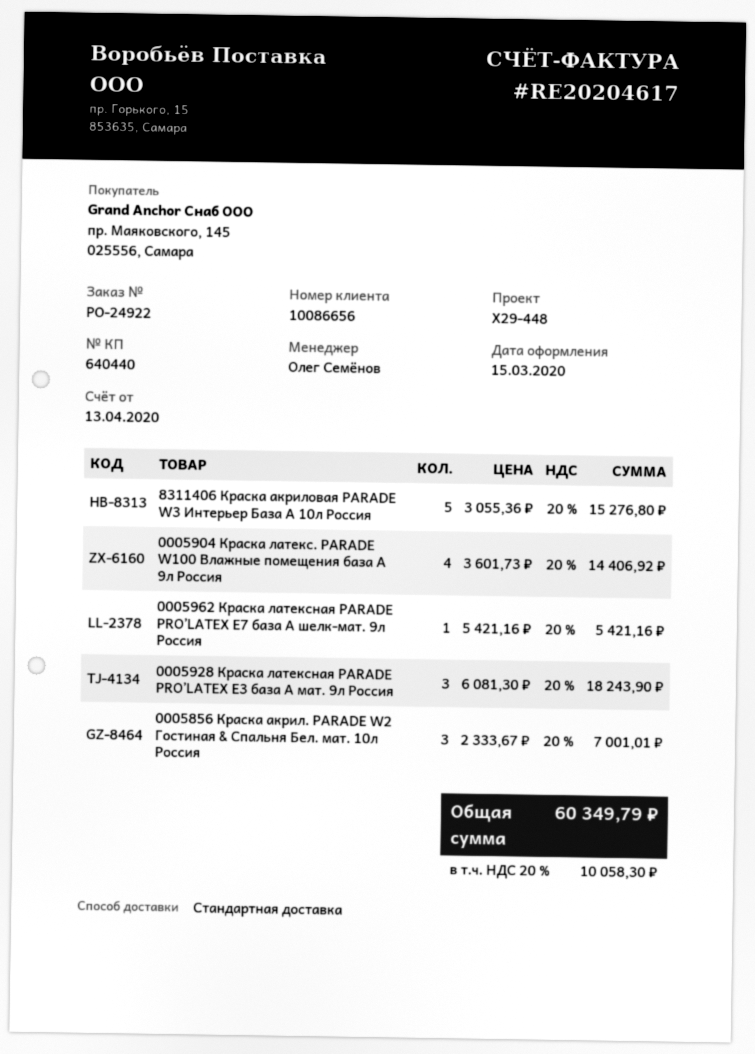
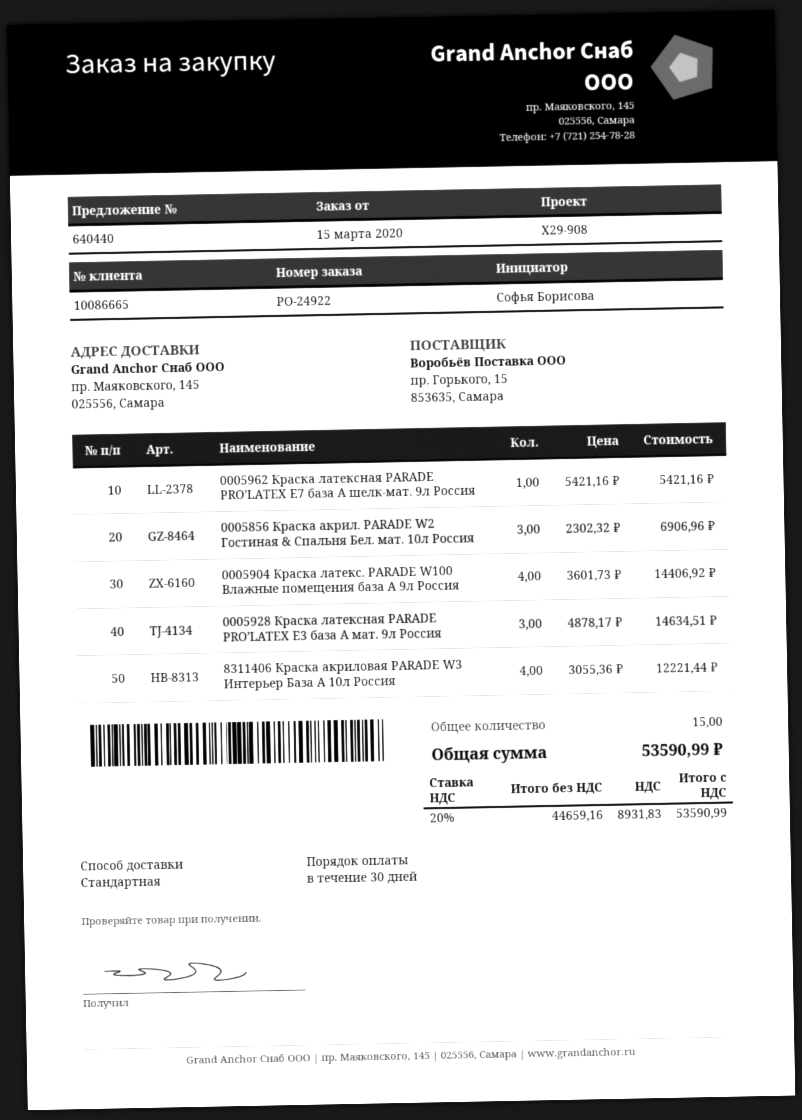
customer number: 10086656 -> 10086665
reference: X29-448 -> X29-908
8311406 Краска акриловая PARADE W3 Интерьер База А 10л Россия: 5 x 3055.36 = 15276.80 -> 4 x 3055.36 = 12221.44
0005928 Краска латексная PARADE PRO’LATEX E3 база А мат. 9л Россия: 3 x 6081.30 = 18243.90 -> 3 x 4878.17 = 14634.51
0005856 Краска акрил. PARADE W2 Гостиная & Спальня Бел. мат. 10л Россия: 3 x 2333.67 = 7001.01 -> 3 x 2302.32 = 6906.96
tax: 20% = 10058.30 -> 20% = 8931.83
total: 60349.79 -> 53590.99

